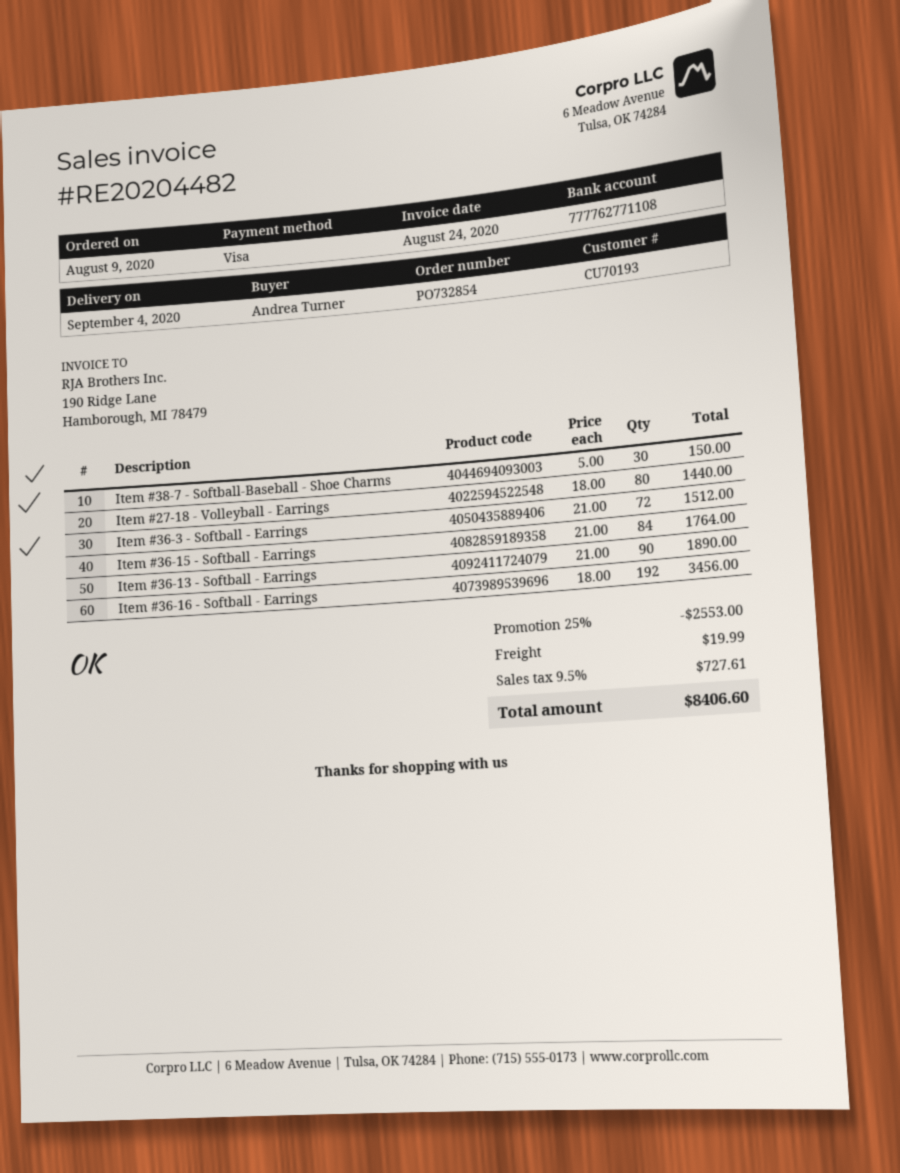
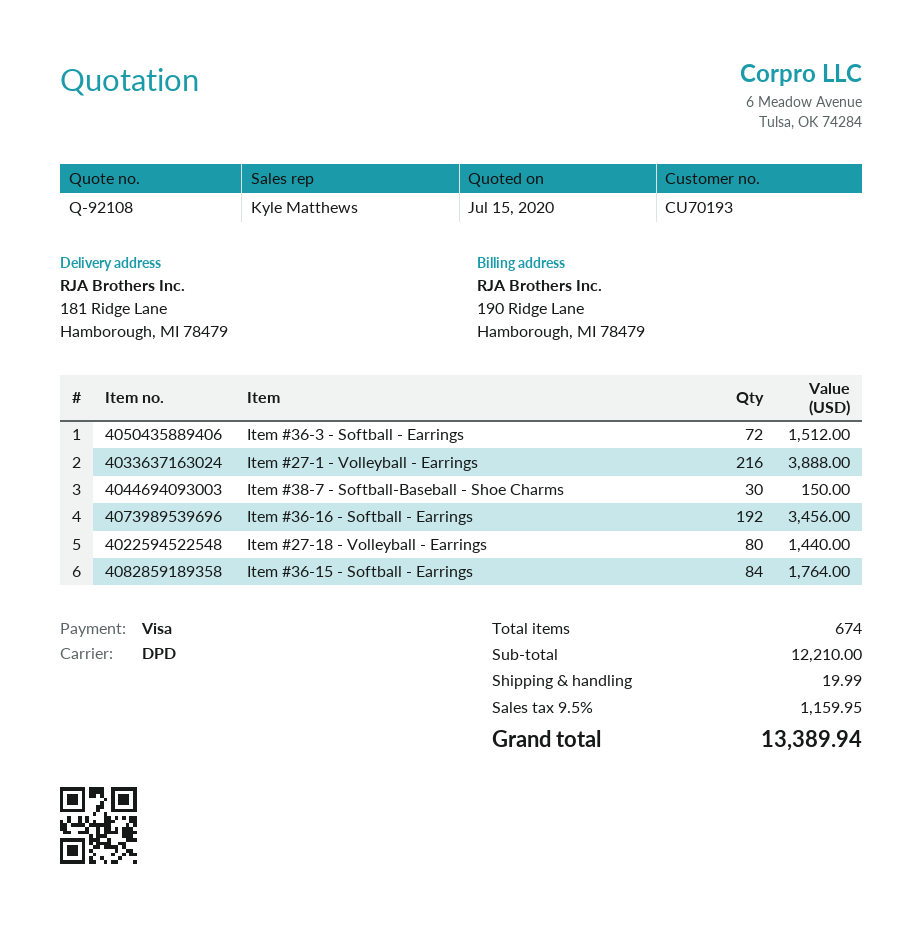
Item #36-13 - Softball - Earrings: 90 for 1890.00 -> none
Item #27-1 - Volleyball - Earrings: none -> 216 for 3888.00
discount: 25% = 2553.00 -> none
tax: 9.5% = 727.61 -> 9.5% = 1159.95
total: 8406.60 -> 13389.94

